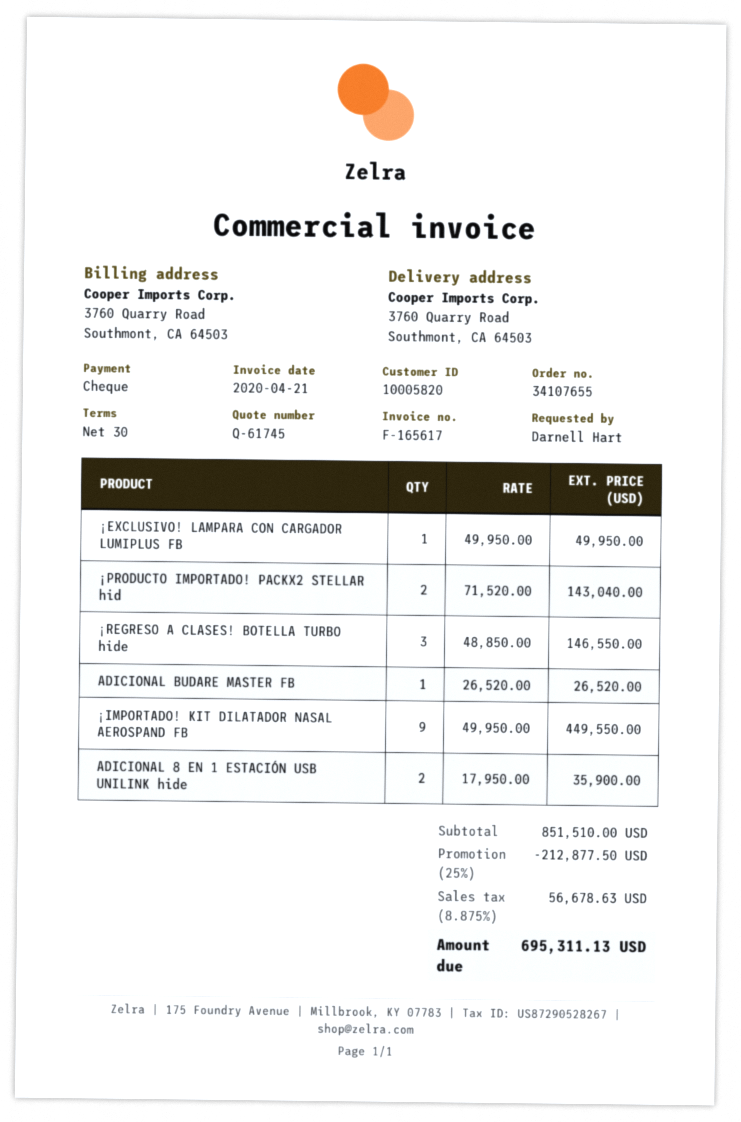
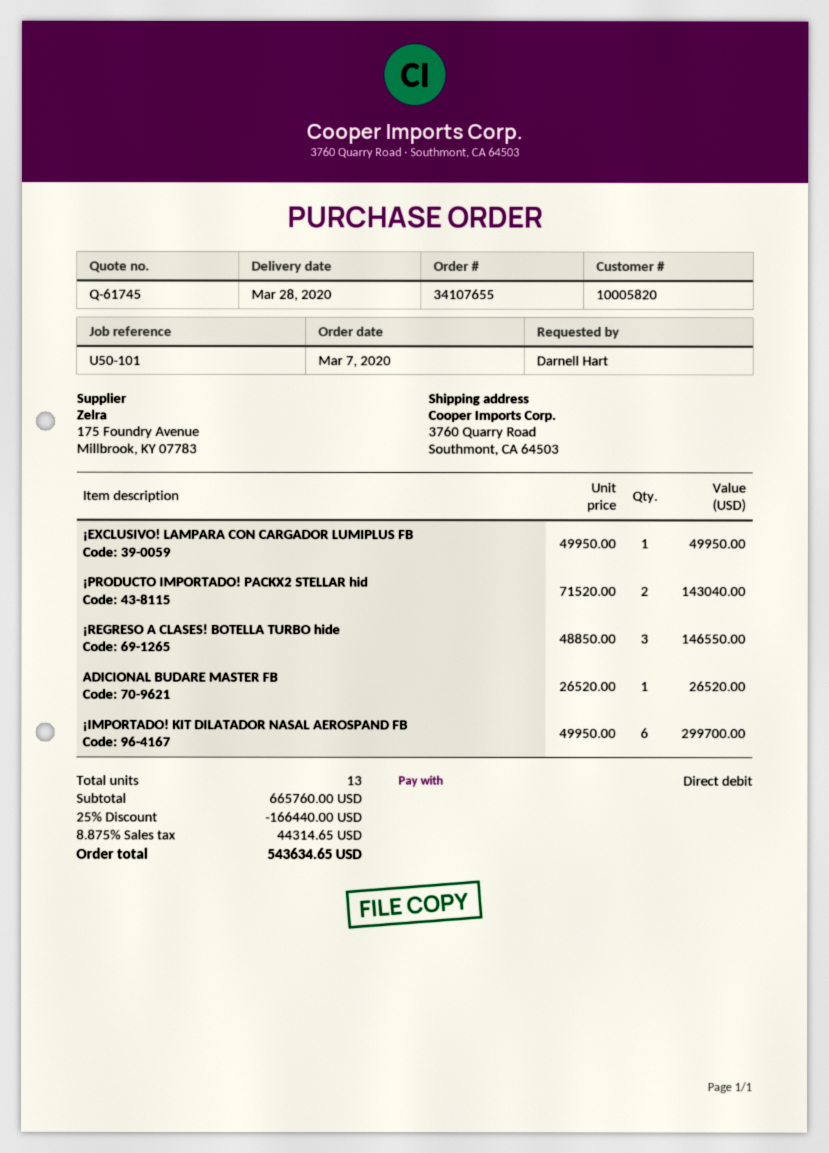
payment method: cheque -> direct debit
¡IMPORTADO! KIT DILATADOR NASAL AEROSPAND FB: 9 x 49950.00 = 449550.00 -> 6 x 49950.00 = 299700.00
ADICIONAL 8 EN 1 ESTACIÓN USB UNILINK hide: 2 x 17950.00 = 35900.00 -> none
subtotal: 851510.00 -> 665760.00
discount: 25% = 212877.50 -> 25% = 166440.00
tax: 8.875% = 56678.63 -> 8.875% = 44314.65
total: 695311.13 -> 543634.65

